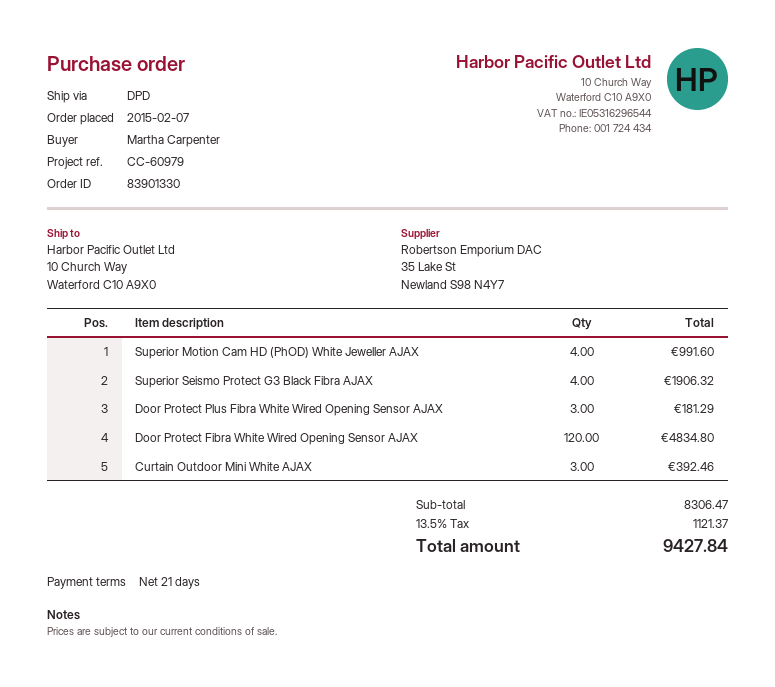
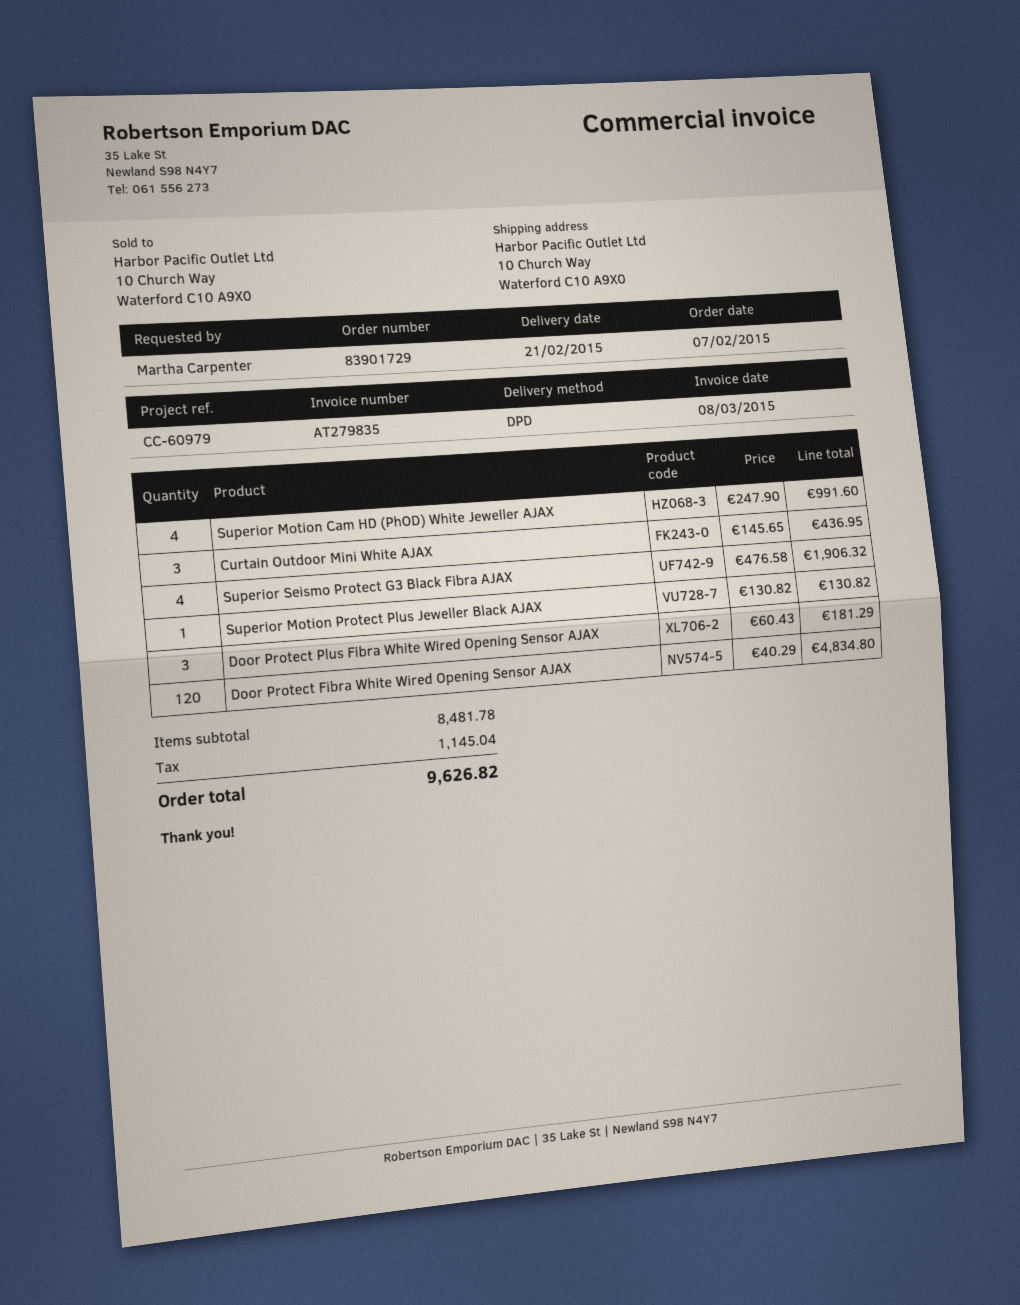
order number: 83901330 -> 83901729
Curtain Outdoor Mini White AJAX: 3 for 392.46 -> 3 for 436.95
Superior Motion Protect Plus Jeweller Black AJAX: none -> 1 for 130.82
subtotal: 8306.47 -> 8481.78
tax: 1121.37 -> 1145.04
total: 9427.84 -> 9626.82

